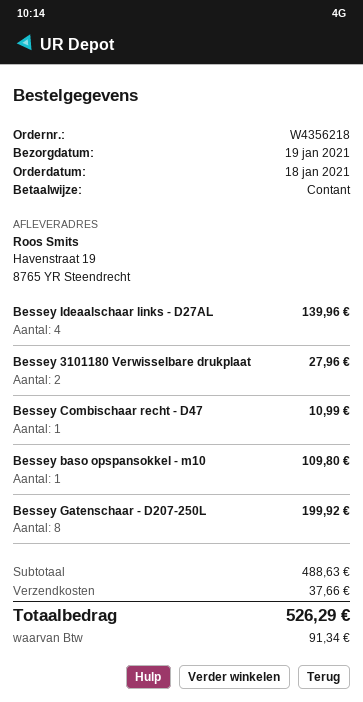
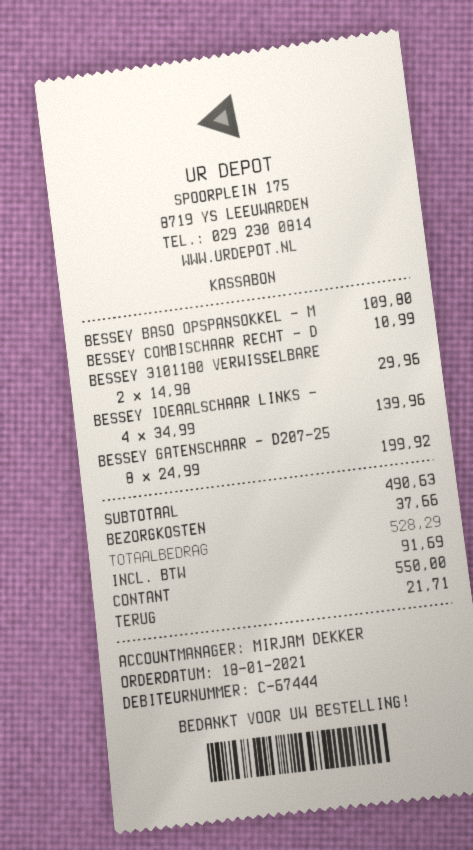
Bessey 3101180 Verwisselbare drukplaat: 2 for 27.96 -> 2 for 29.96
subtotal: 488.63 -> 490.63
tax: 91.34 -> 91.69
total: 526.29 -> 528.29

